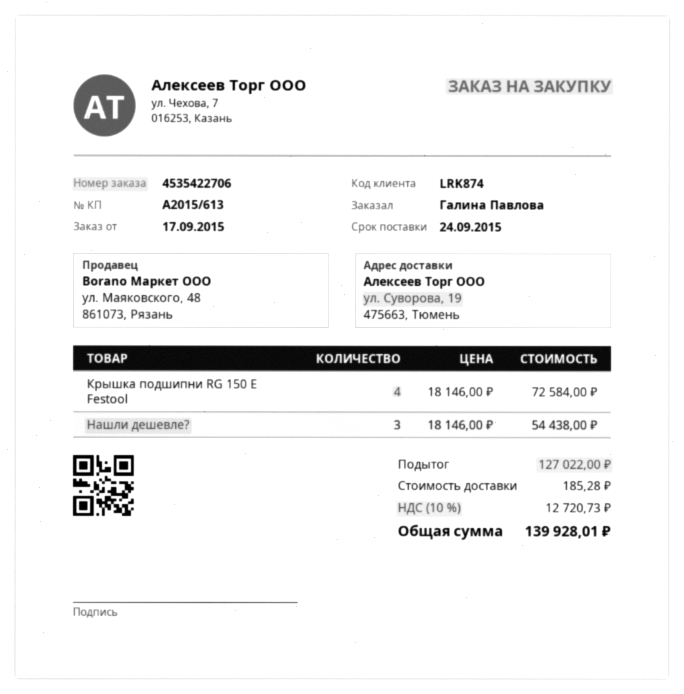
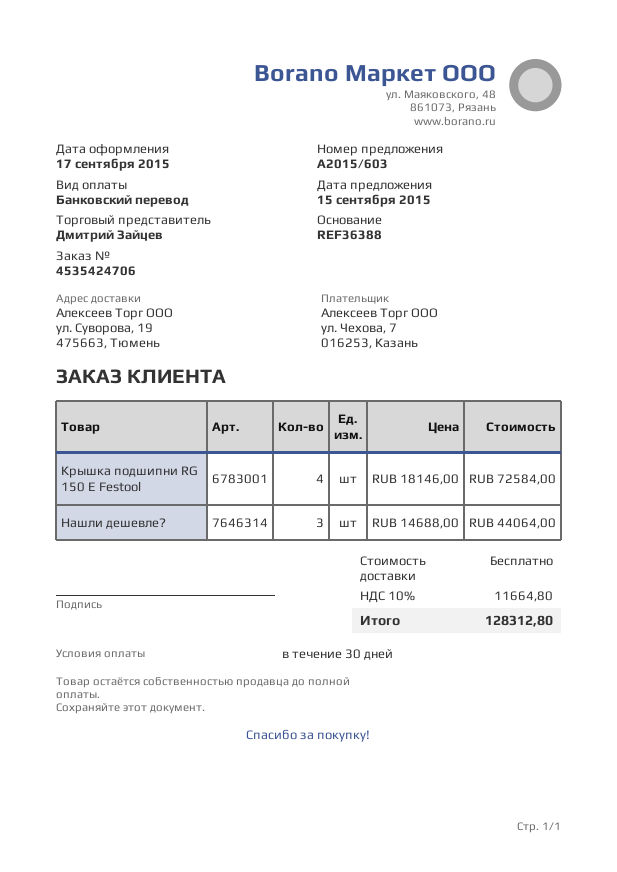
quote number: A2015/613 -> A2015/603
order number: 4535422706 -> 4535424706
Нашли дешевле?: 3 x 18146.00 = 54438.00 -> 3 x 14688.00 = 44064.00
shipping: 185.28 -> 0.00
tax: 10% = 12720.73 -> 10% = 11664.80
total: 139928.01 -> 128312.80

